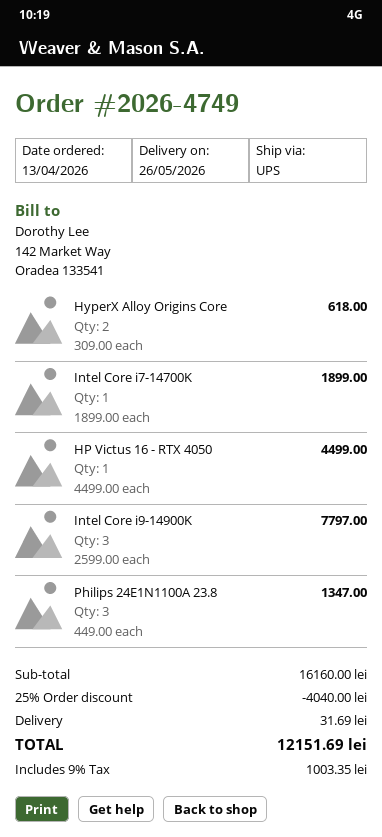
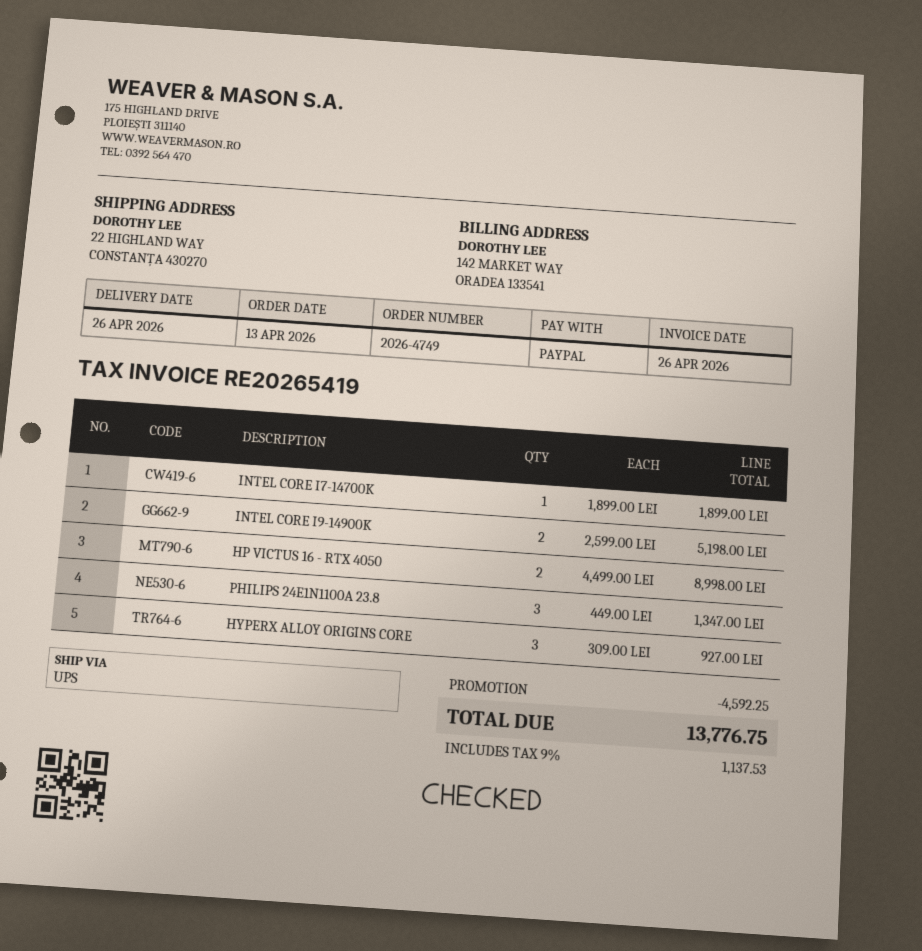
delivery date: 2026-05-26 -> 2026-04-26
HyperX Alloy Origins Core: 2 x 309.00 = 618.00 -> 3 x 309.00 = 927.00
HP Victus 16 - RTX 4050: 1 x 4499.00 = 4499.00 -> 2 x 4499.00 = 8998.00
Intel Core i9-14900K: 3 x 2599.00 = 7797.00 -> 2 x 2599.00 = 5198.00
discount: 4040.00 -> 4592.25
shipping: 31.69 -> none
tax: 9% = 1003.35 -> 9% = 1137.53
total: 12151.69 -> 13776.75

